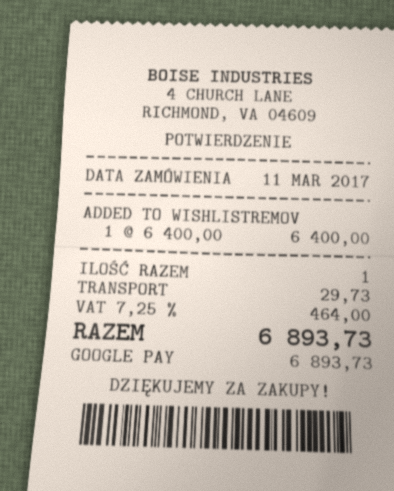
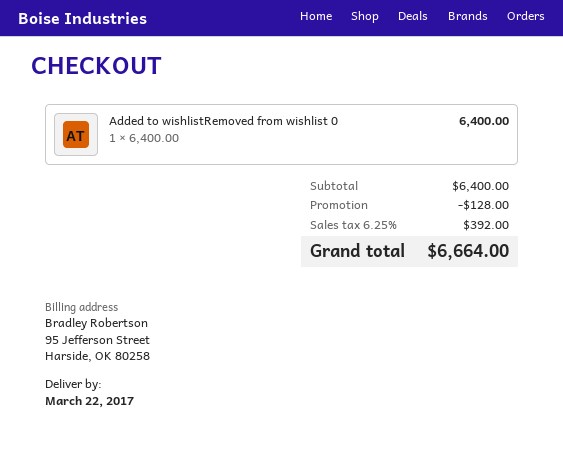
discount: none -> 128.00
shipping: 29.73 -> none
tax: 7.25% = 464.00 -> 6.25% = 392.00
total: 6893.73 -> 6664.00

